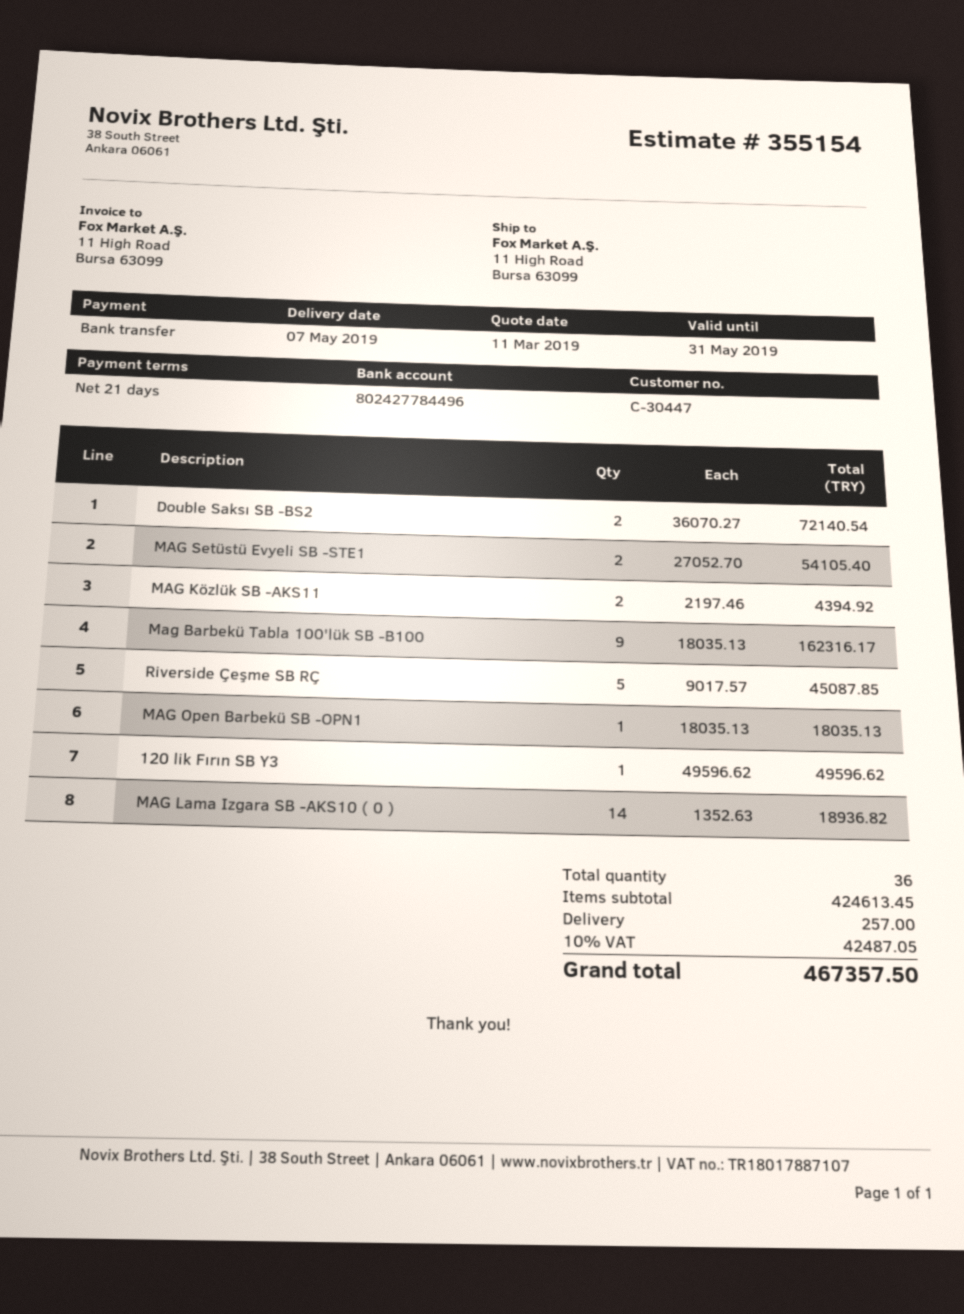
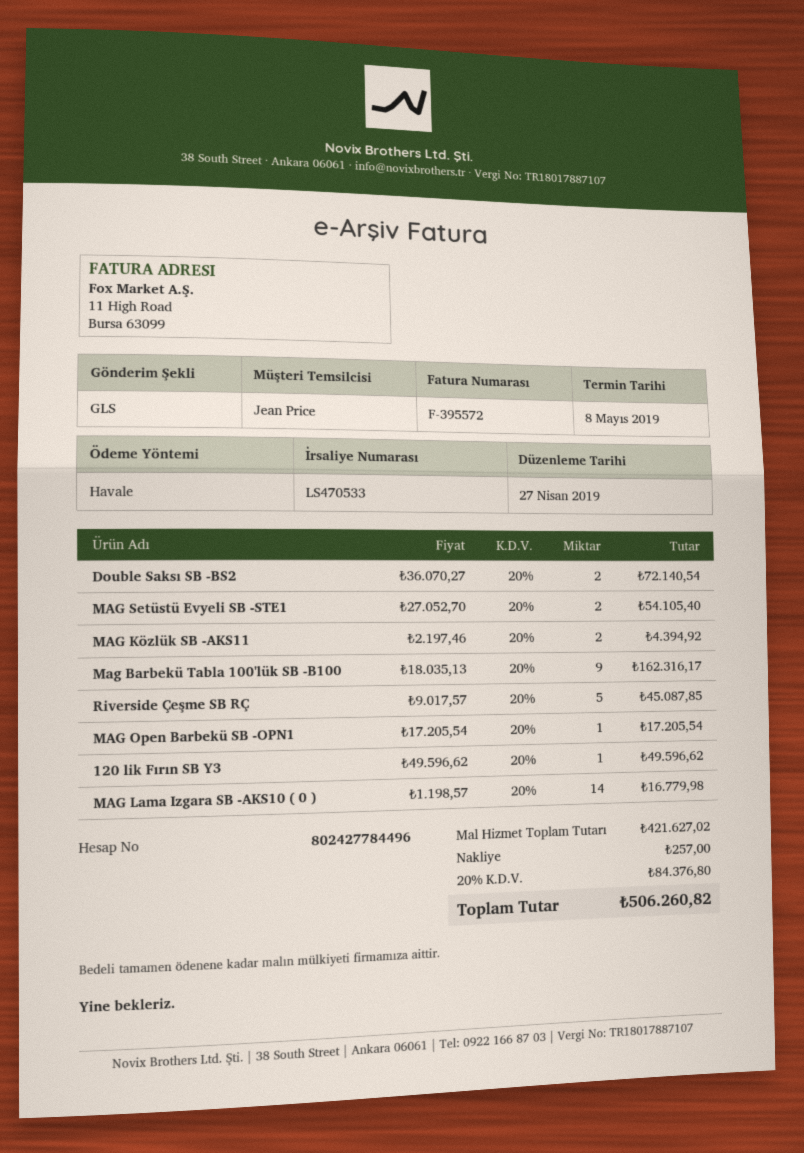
delivery date: 2019-05-07 -> 2019-05-08
MAG Open Barbekü SB -OPN1: 1 x 18035.13 = 18035.13 -> 1 x 17205.54 = 17205.54
MAG Lama Izgara SB -AKS10 ( 0 ): 14 x 1352.63 = 18936.82 -> 14 x 1198.57 = 16779.98
subtotal: 424613.45 -> 421627.02
tax: 10% = 42487.05 -> 20% = 84376.80
total: 467357.50 -> 506260.82

